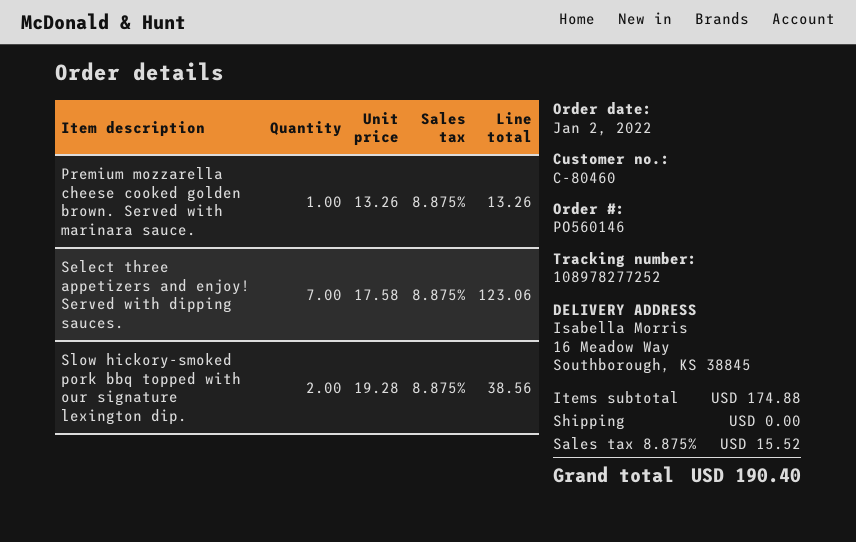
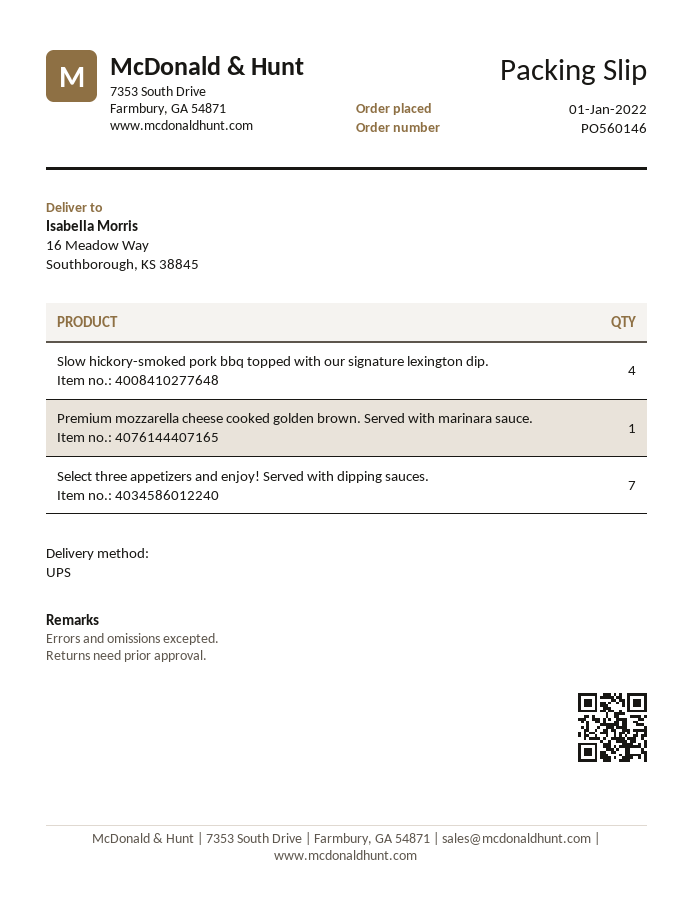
order date: 2022-01-02 -> 2022-01-01
Slow hickory-smoked pork bbq topped with our signature lexington dip.: 2 -> 4

